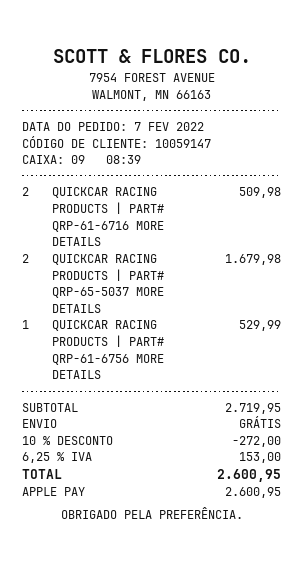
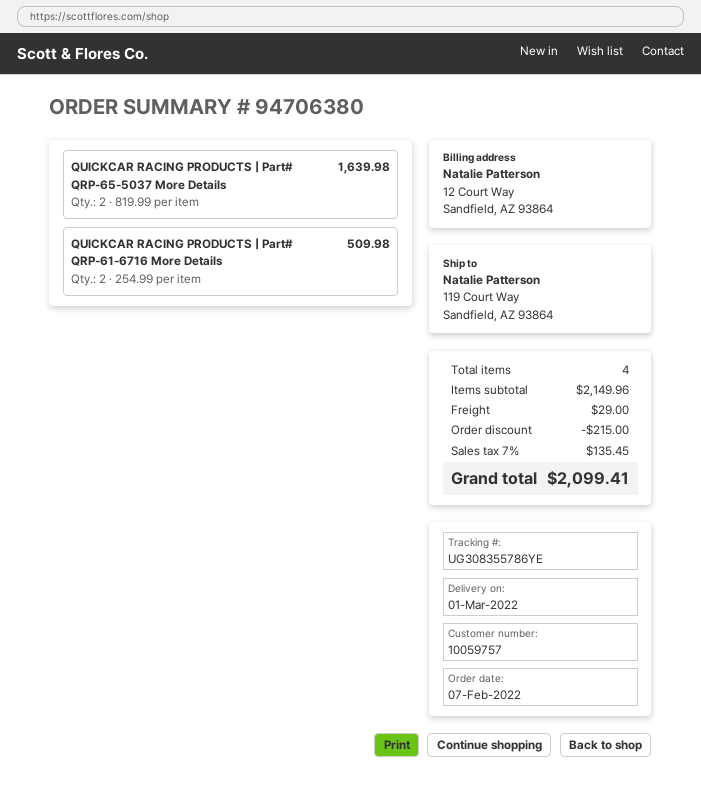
customer number: 10059147 -> 10059757
QUICKCAR RACING PRODUCTS | PART# QRP-65-5037 MORE DETAILS: 2 for 1679.98 -> 2 for 1639.98
QUICKCAR RACING PRODUCTS | PART# QRP-61-6756 MORE DETAILS: 1 for 529.99 -> none
subtotal: 2719.95 -> 2149.96
discount: 272.00 -> 215.00
shipping: 0.00 -> 29.00
tax: 6.25% = 153.00 -> 7% = 135.45
total: 2600.95 -> 2099.41

